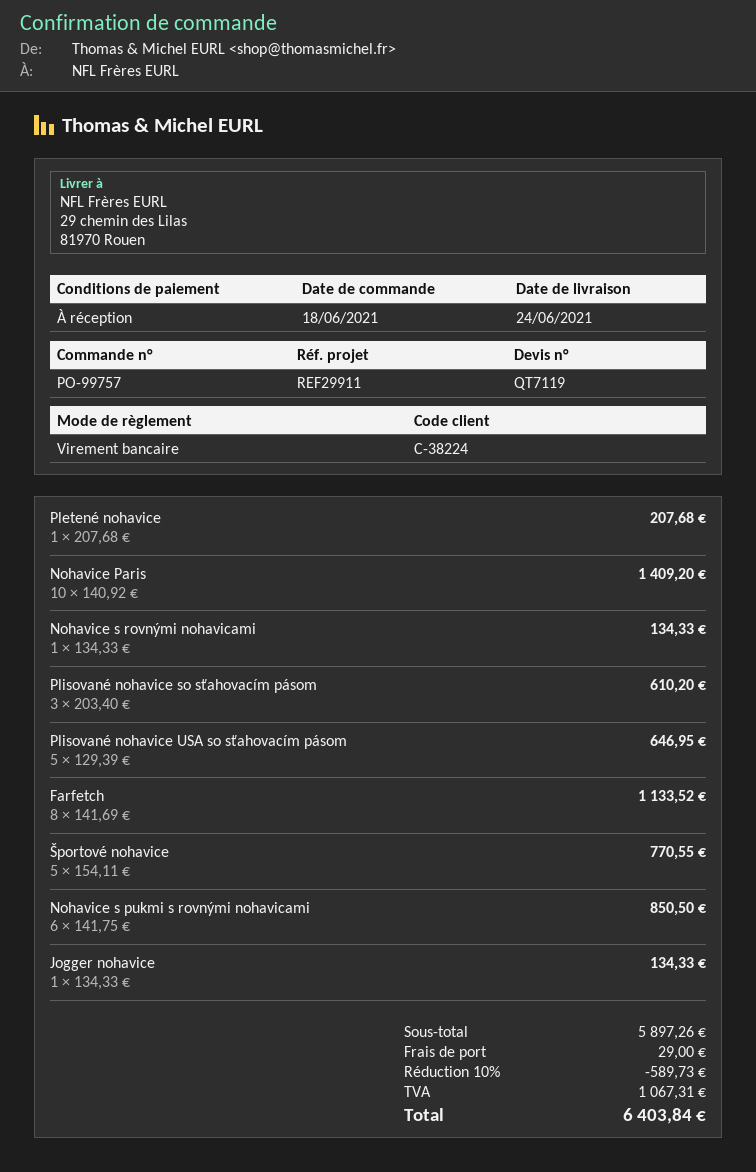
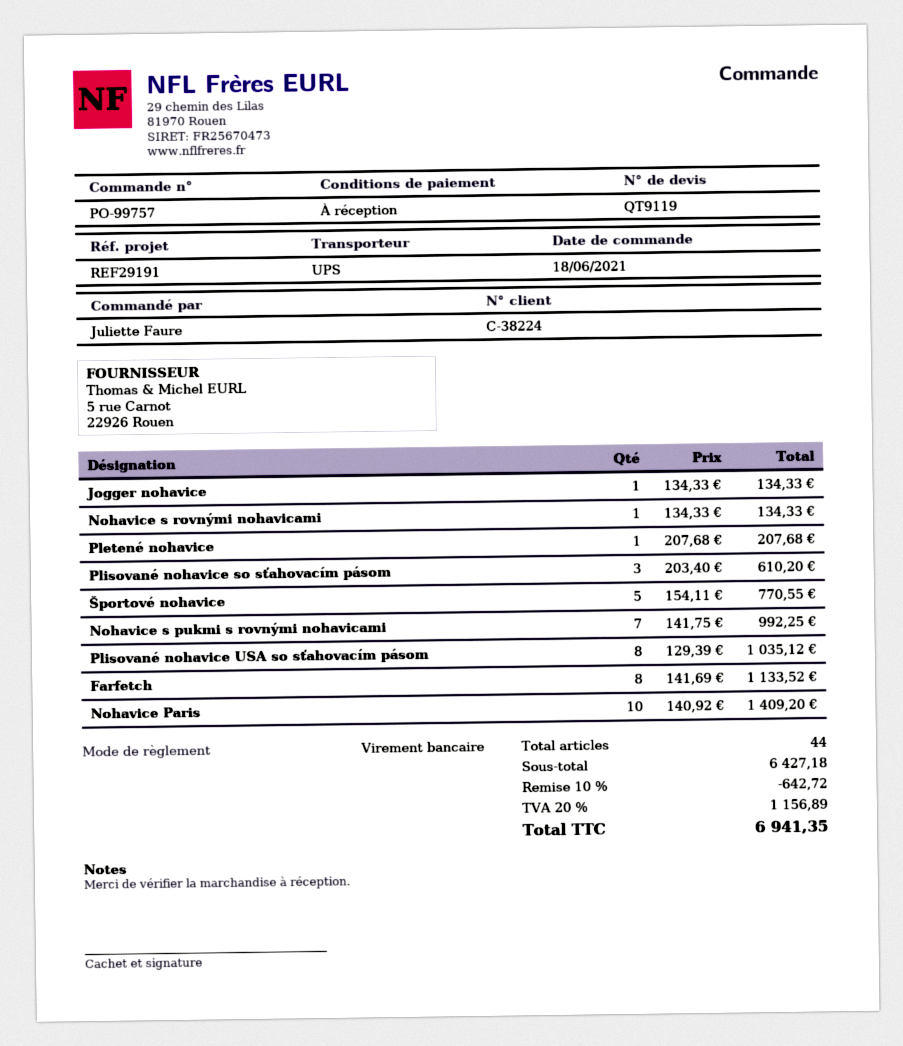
quote number: QT7119 -> QT9119
reference: REF29911 -> REF29191
Plisované nohavice USA so sťahovacím pásom: 5 x 129.39 = 646.95 -> 8 x 129.39 = 1035.12
Nohavice s pukmi s rovnými nohavicami: 6 x 141.75 = 850.50 -> 7 x 141.75 = 992.25
subtotal: 5897.26 -> 6427.18
discount: 10% = 589.73 -> 10% = 642.72
shipping: 29.00 -> none
tax: 1067.31 -> 1156.89
total: 6403.84 -> 6941.35

